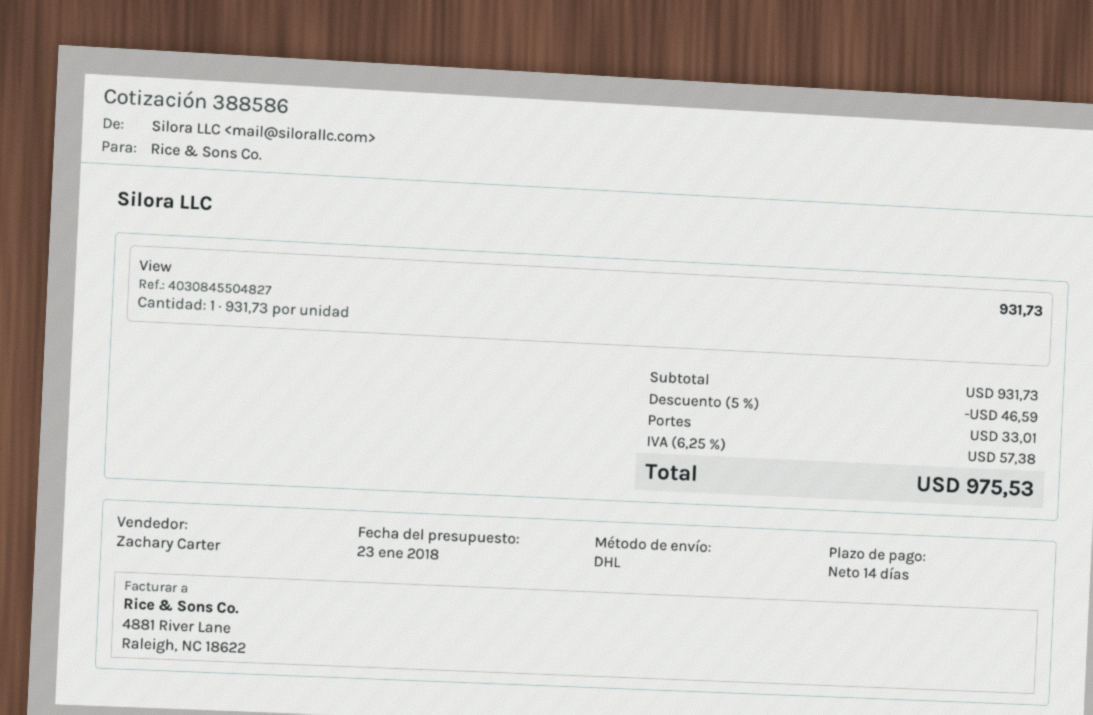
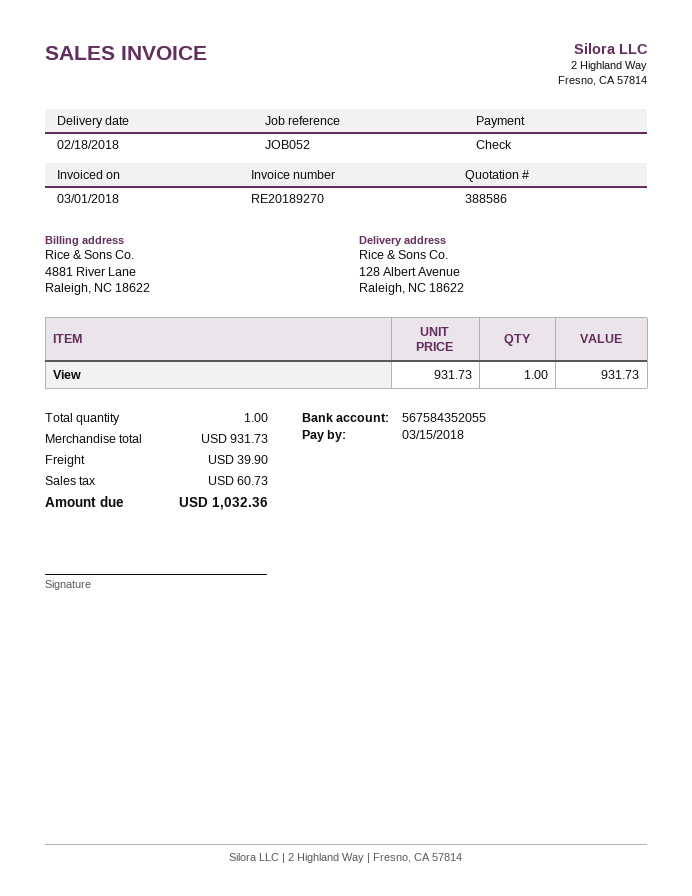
discount: 5% = 46.59 -> none
shipping: 33.01 -> 39.90
tax: 57.38 -> 60.73
total: 975.53 -> 1032.36

